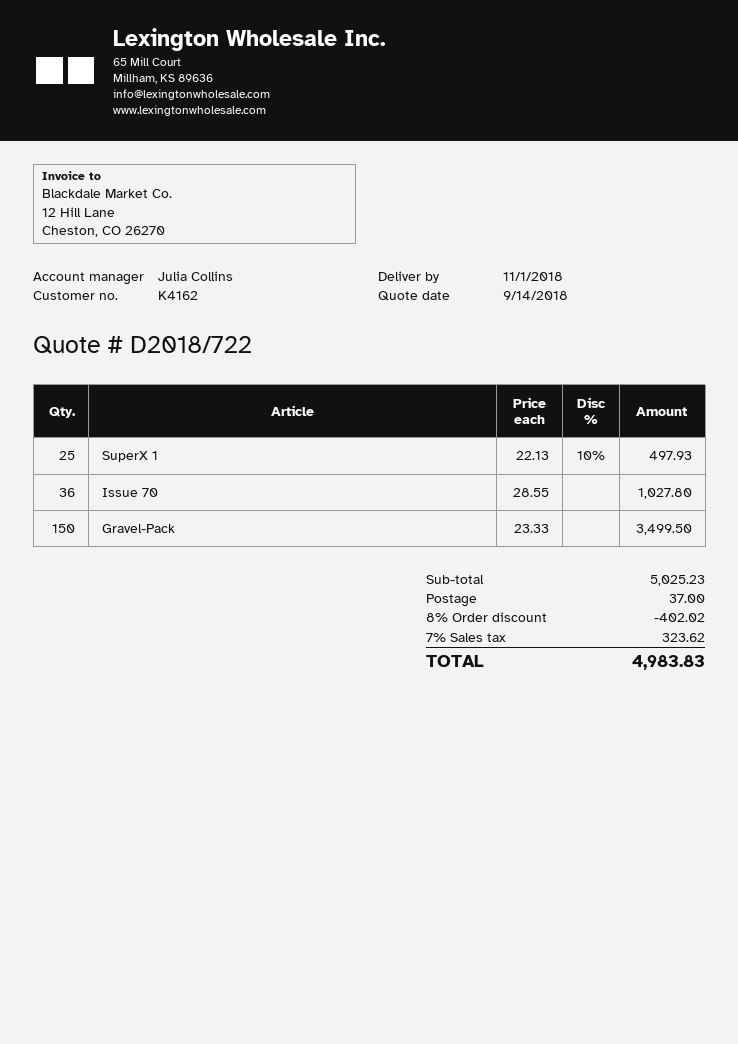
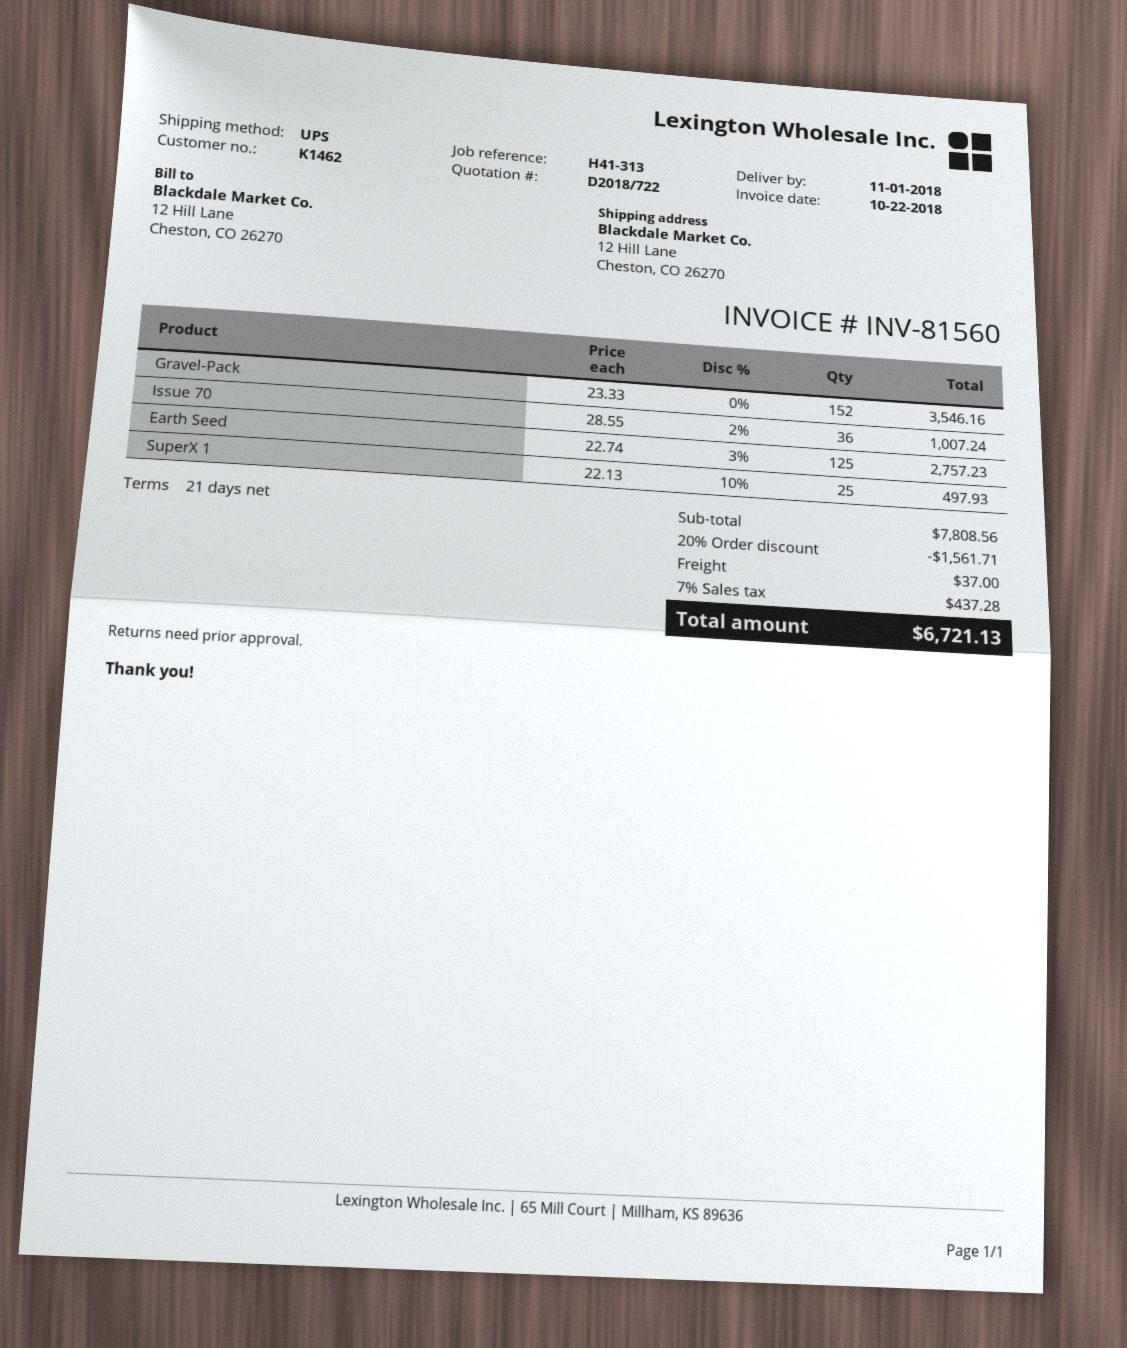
customer number: K4162 -> K1462
Issue 70: 36 x 28.55 = 1027.80 -> 36 x 28.55 - 2% = 1007.24
Gravel-Pack: 150 x 23.33 = 3499.50 -> 152 x 23.33 = 3546.16
Earth Seed: none -> 125 x 22.74 - 3% = 2757.23
subtotal: 5025.23 -> 7808.56
discount: 8% = 402.02 -> 20% = 1561.71
tax: 7% = 323.62 -> 7% = 437.28
total: 4983.83 -> 6721.13

